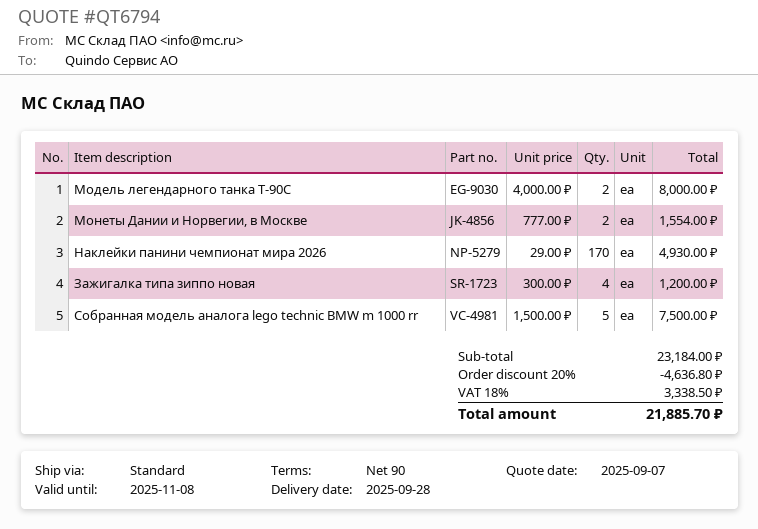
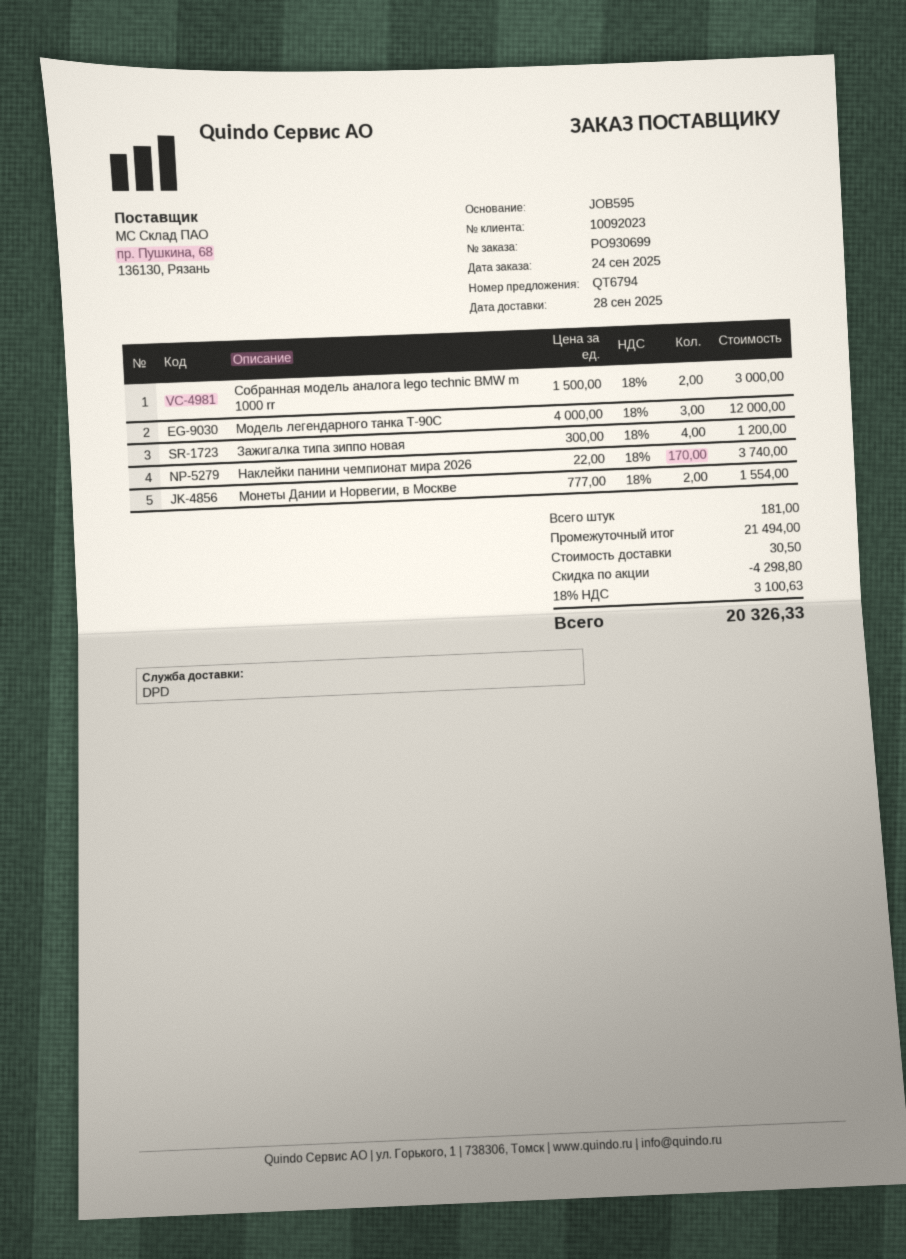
shipping method: standard -> DPD
Модель легендарного танка Т-90С: 2 x 4000.00 = 8000.00 -> 3 x 4000.00 = 12000.00
Наклейки панини чемпионат мира 2026: 170 x 29.00 = 4930.00 -> 170 x 22.00 = 3740.00
Собранная модель аналога lego technic BMW m 1000 rr: 5 x 1500.00 = 7500.00 -> 2 x 1500.00 = 3000.00
subtotal: 23184.00 -> 21494.00
discount: 4636.80 -> 4298.80
shipping: none -> 30.50
tax: 18% = 3338.50 -> 18% = 3100.63
total: 21885.70 -> 20326.33

